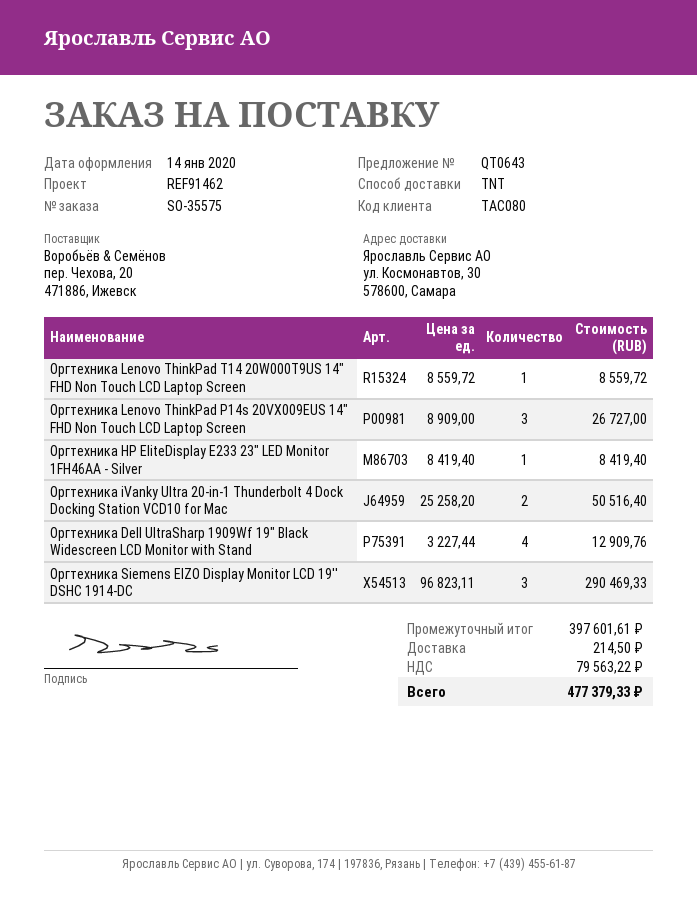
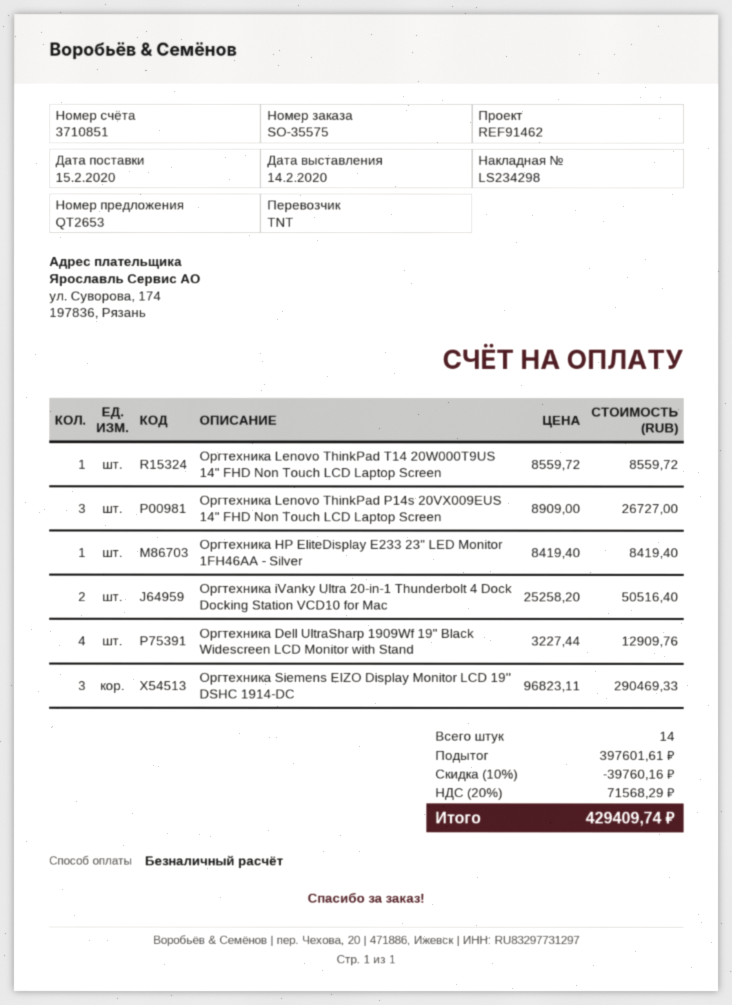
quote number: QT0643 -> QT2653
discount: none -> 10% = 39760.16
shipping: 214.50 -> none
tax: 79563.22 -> 71568.29
total: 477379.33 -> 429409.74

